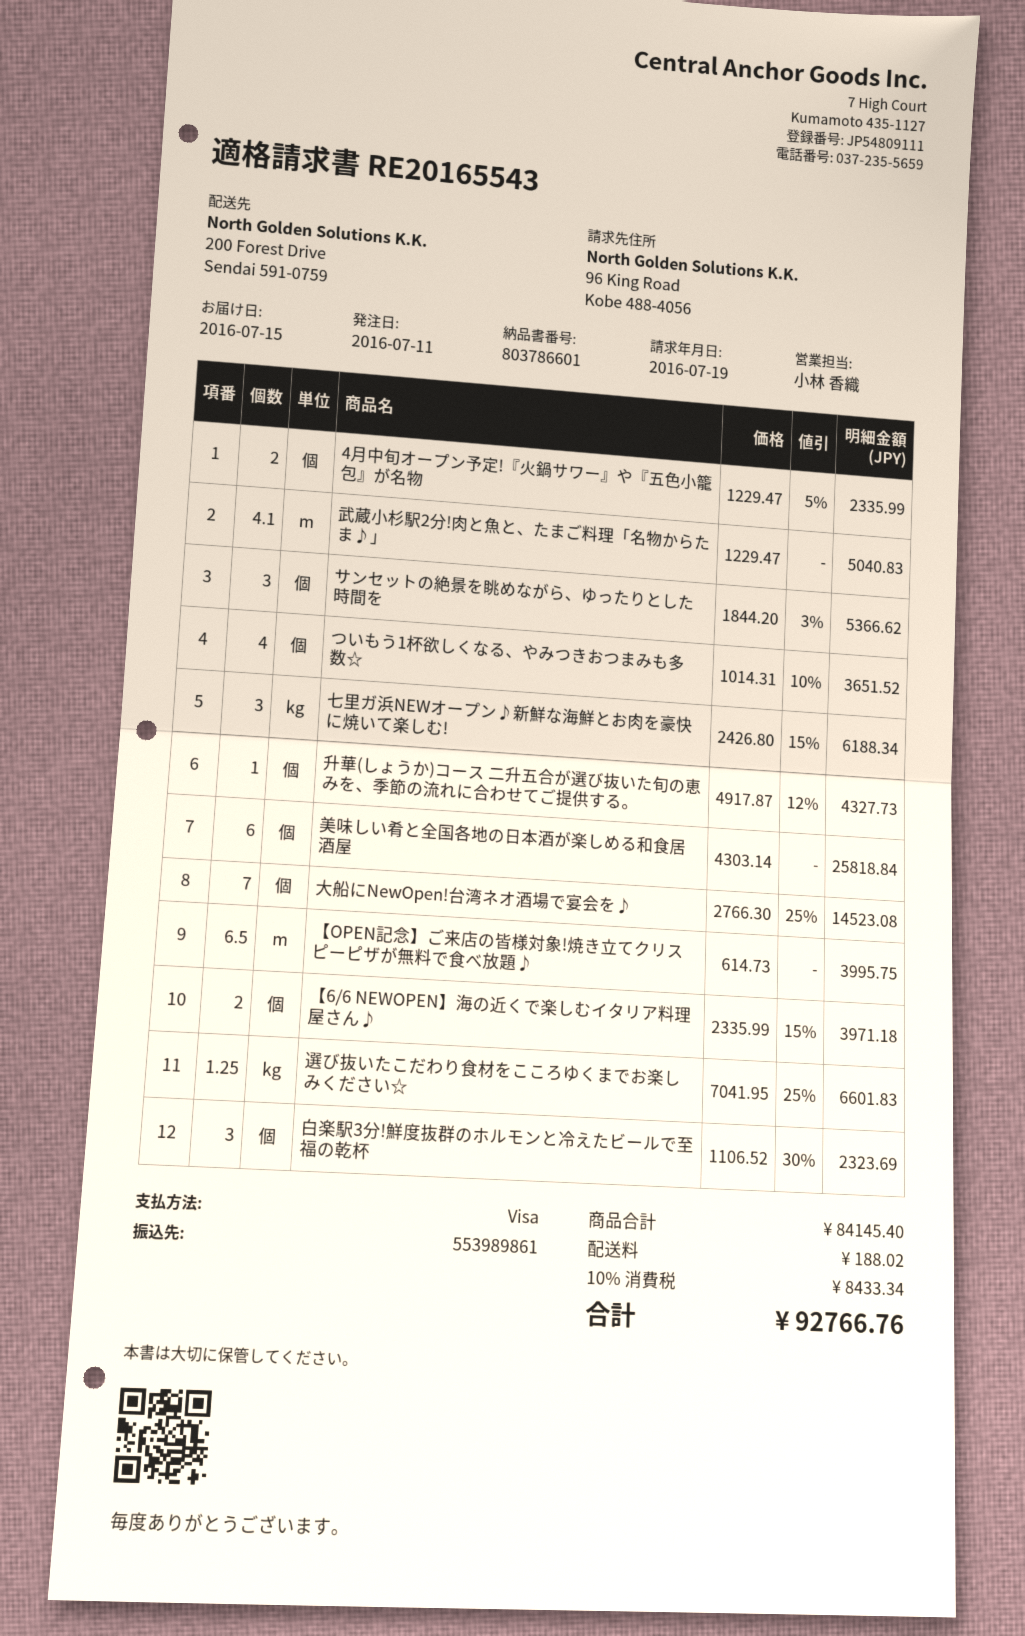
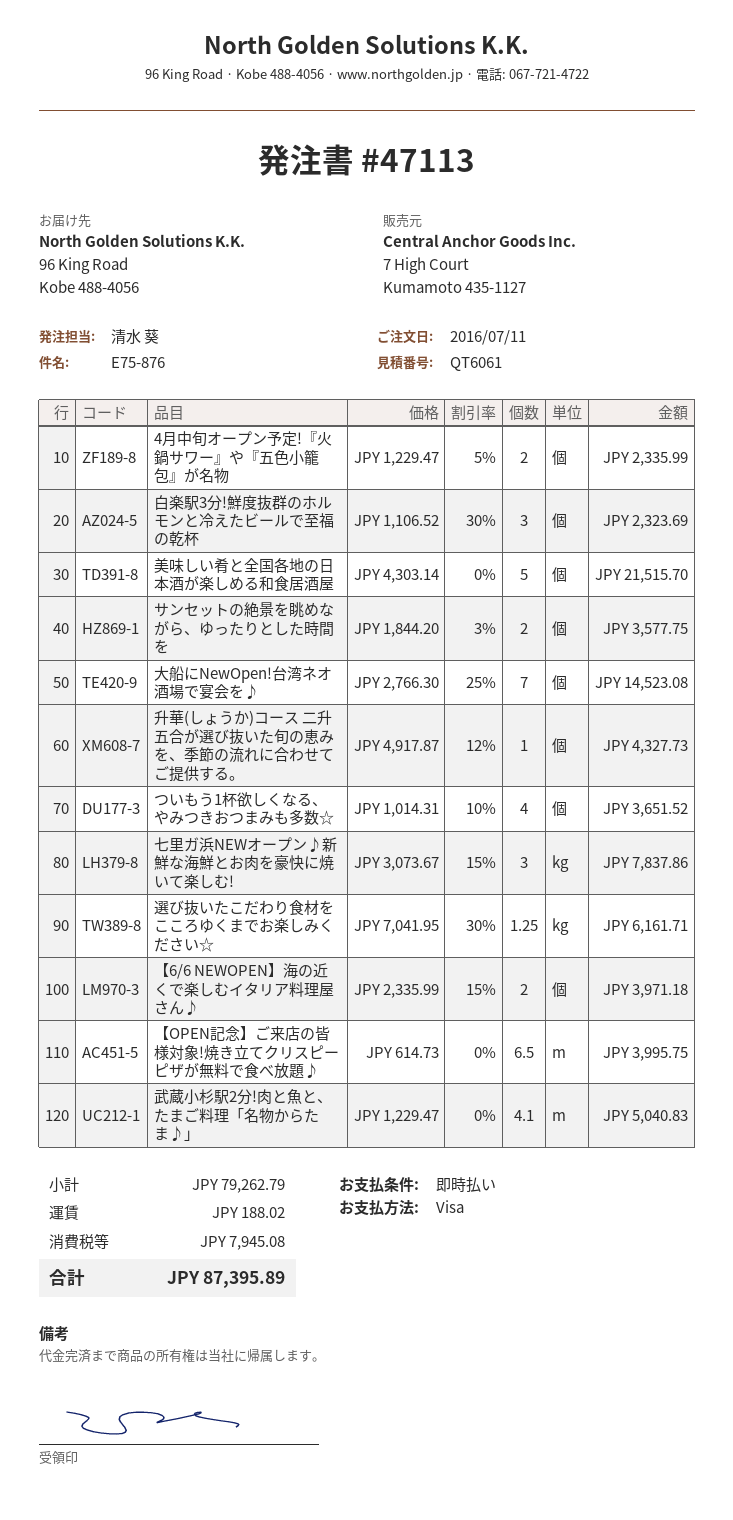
ship to: 200 Forest Drive, Sendai 591-0759 -> 96 King Road, Kobe 488-4056
サンセットの絶景を眺めながら、ゆったりとした時間を: 3 x 1844.20 - 3% = 5366.62 -> 2 x 1844.20 - 3% = 3577.75
七里ガ浜NEWオープン♪新鮮な海鮮とお肉を豪快に焼いて楽しむ!: 3 x 2426.80 - 15% = 6188.34 -> 3 x 3073.67 - 15% = 7837.86
美味しい肴と全国各地の日本酒が楽しめる和食居酒屋: 6 x 4303.14 = 25818.84 -> 5 x 4303.14 = 21515.70
選び抜いたこだわり食材をこころゆくまでお楽しみください☆: 1.25 x 7041.95 - 25% = 6601.83 -> 1.25 x 7041.95 - 30% = 6161.71
subtotal: 84145.40 -> 79262.79
tax: 8433.34 -> 7945.08
total: 92766.76 -> 87395.89

